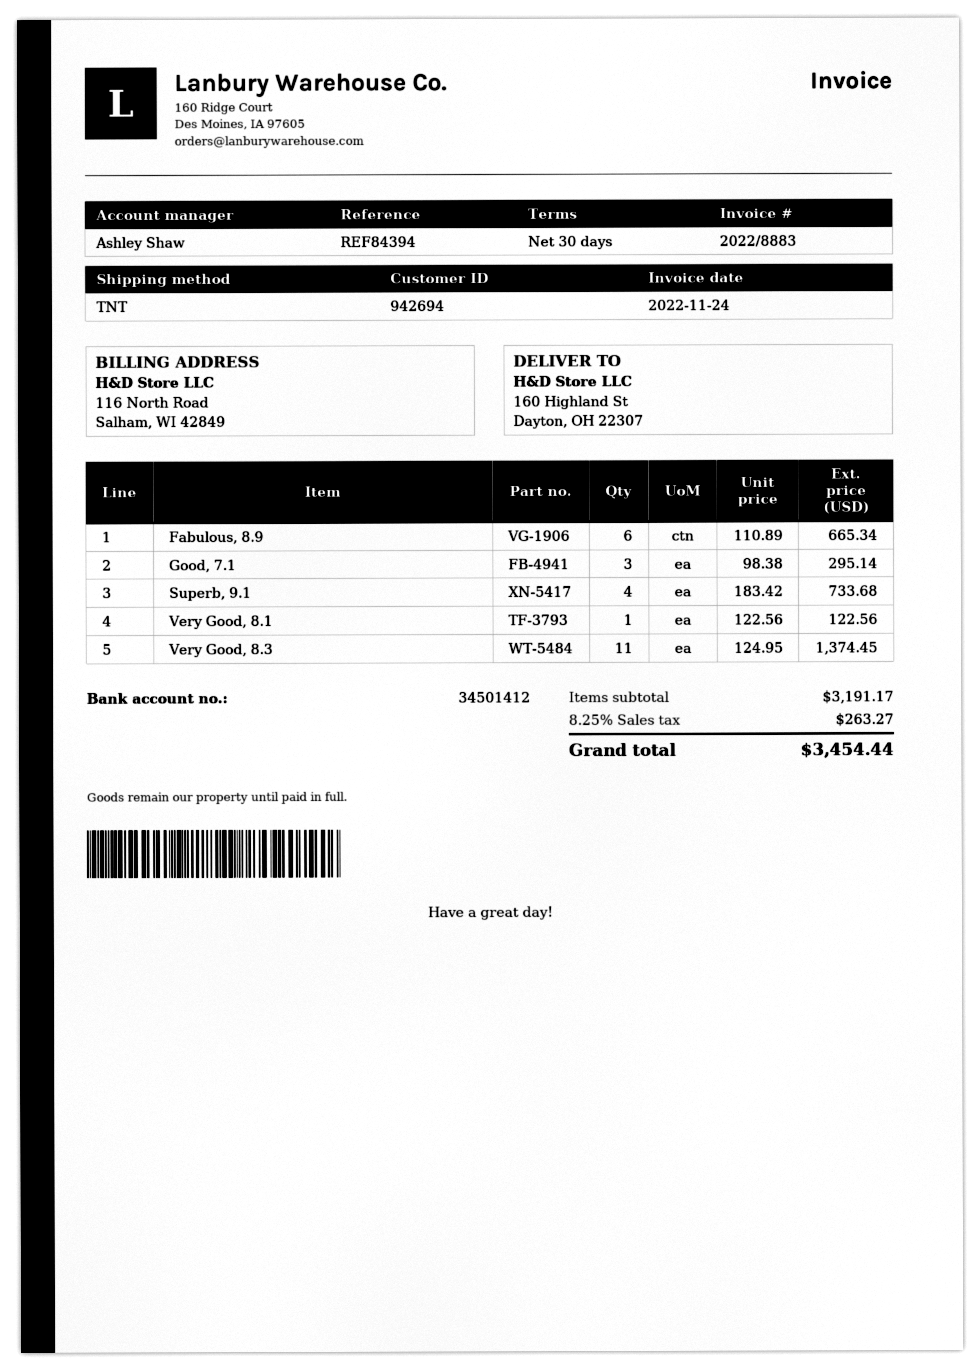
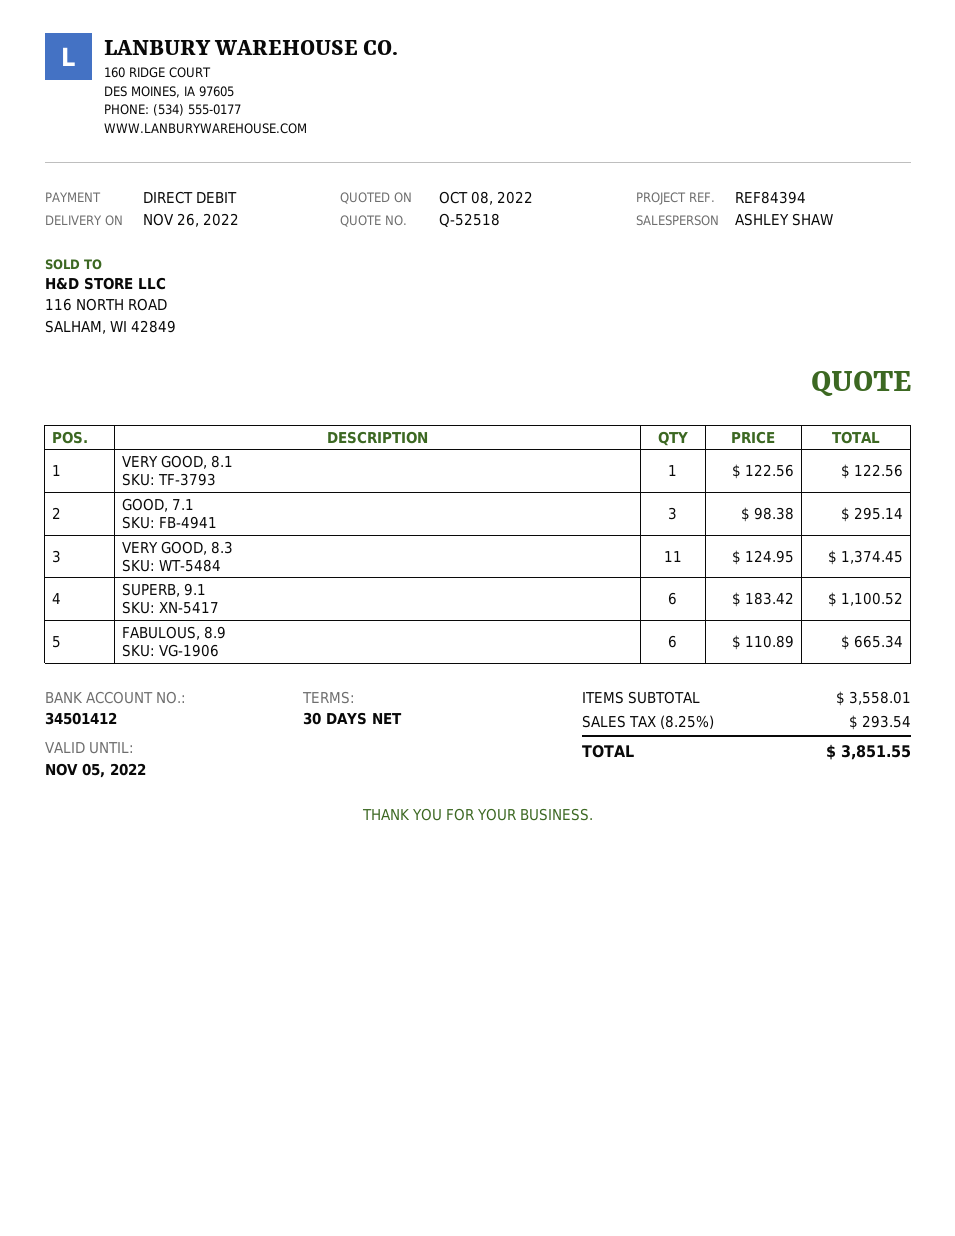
Superb, 9.1: 4 x 183.42 = 733.68 -> 6 x 183.42 = 1100.52
subtotal: 3191.17 -> 3558.01
tax: 8.25% = 263.27 -> 8.25% = 293.54
total: 3454.44 -> 3851.55

